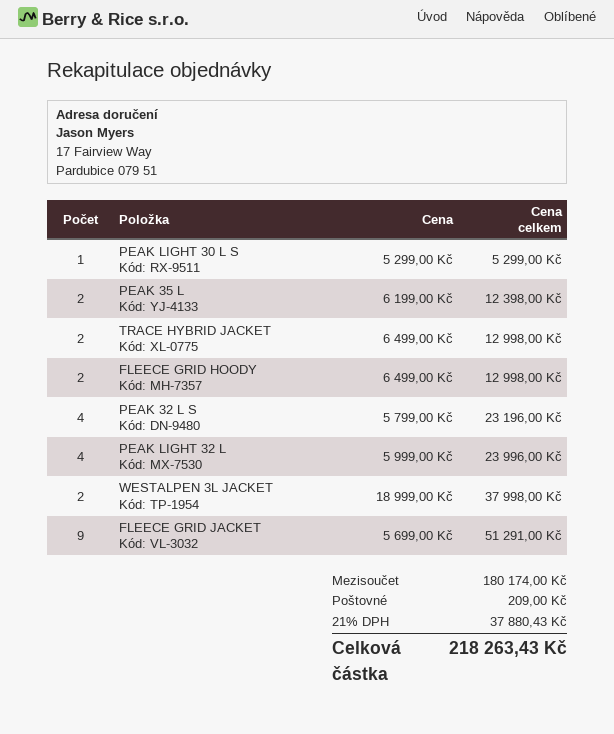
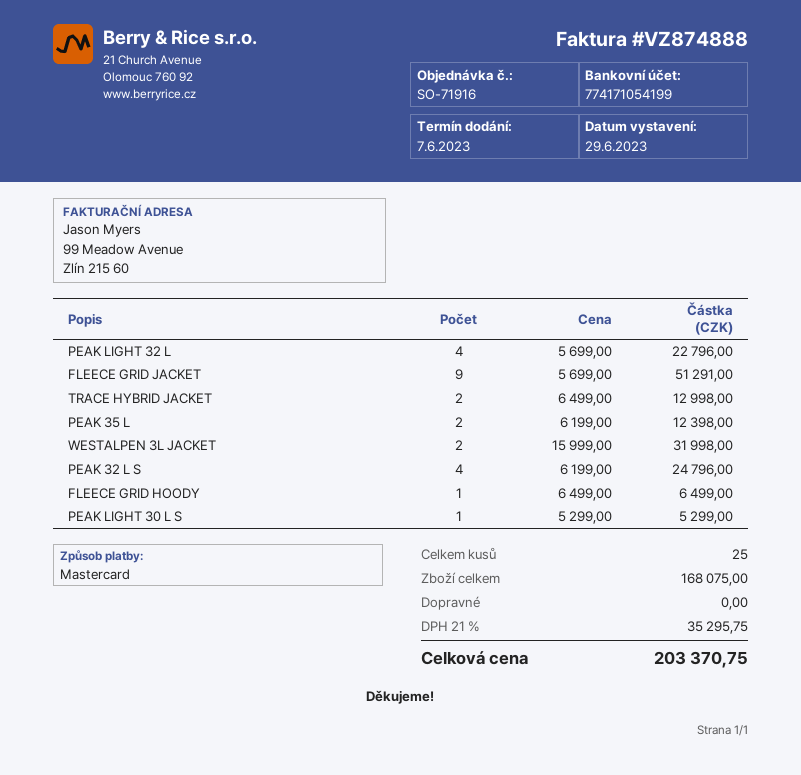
FLEECE GRID HOODY: 2 x 6499.00 = 12998.00 -> 1 x 6499.00 = 6499.00
PEAK 32 L S: 4 x 5799.00 = 23196.00 -> 4 x 6199.00 = 24796.00
PEAK LIGHT 32 L: 4 x 5999.00 = 23996.00 -> 4 x 5699.00 = 22796.00
WESTALPEN 3L JACKET: 2 x 18999.00 = 37998.00 -> 2 x 15999.00 = 31998.00
subtotal: 180174.00 -> 168075.00
shipping: 209.00 -> 0.00
tax: 21% = 37880.43 -> 21% = 35295.75
total: 218263.43 -> 203370.75

